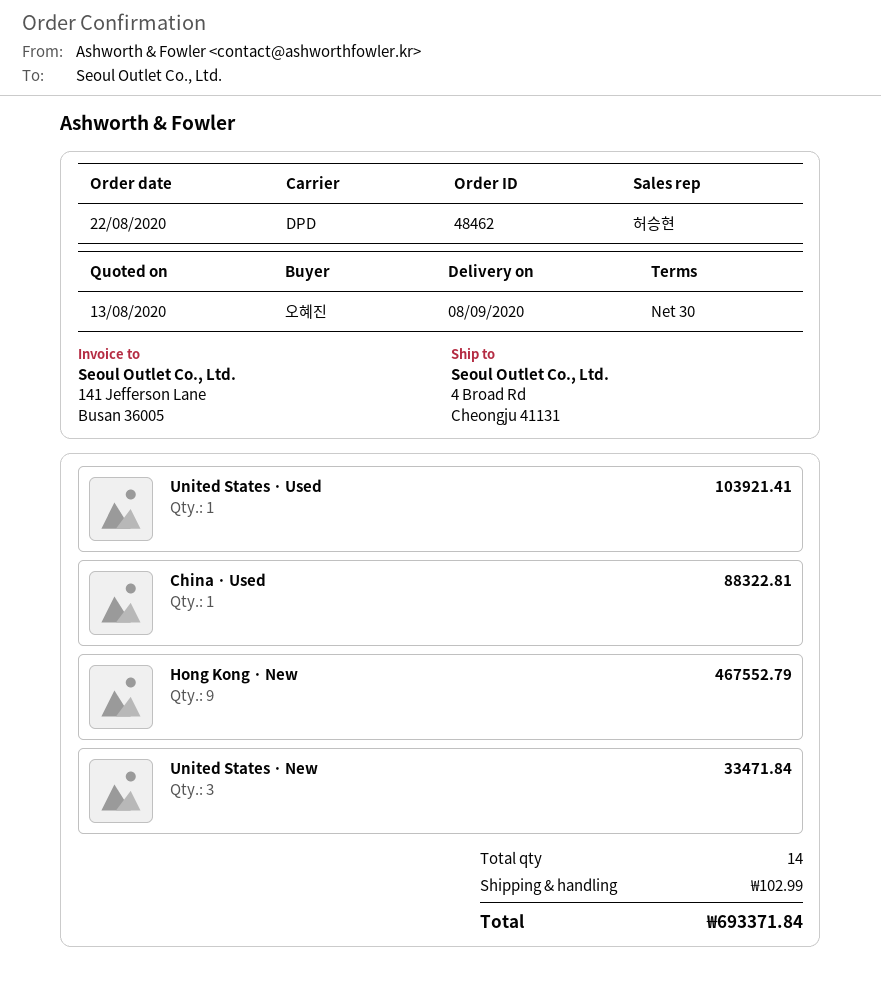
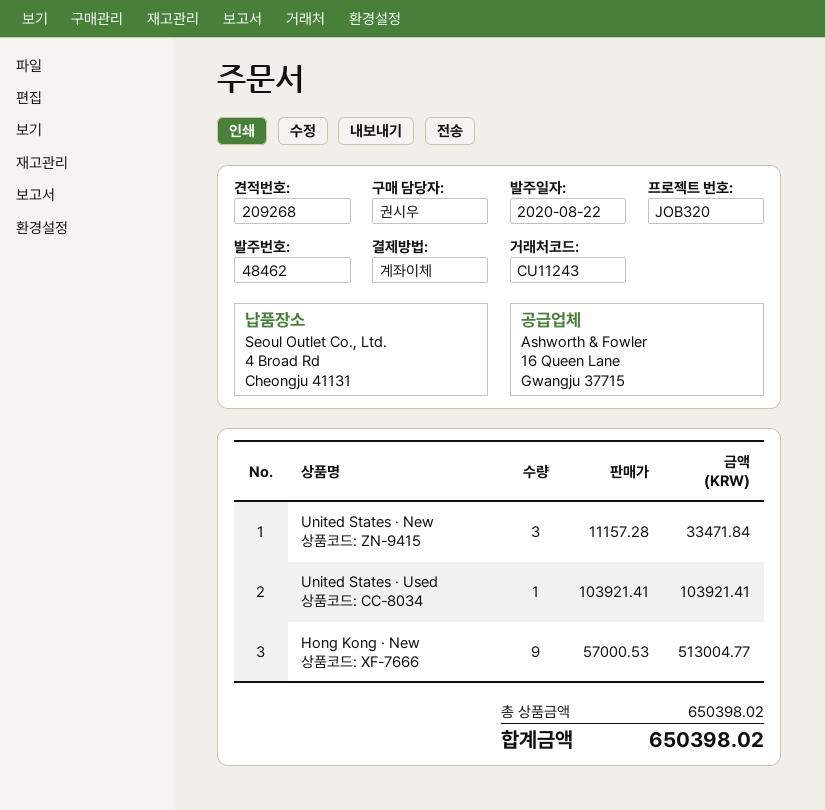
ordered by: 오혜진 -> 권시우
China · Used: 1 for 88322.81 -> none
Hong Kong · New: 9 for 467552.79 -> 9 for 513004.77
shipping: 102.99 -> none
total: 693371.84 -> 650398.02

